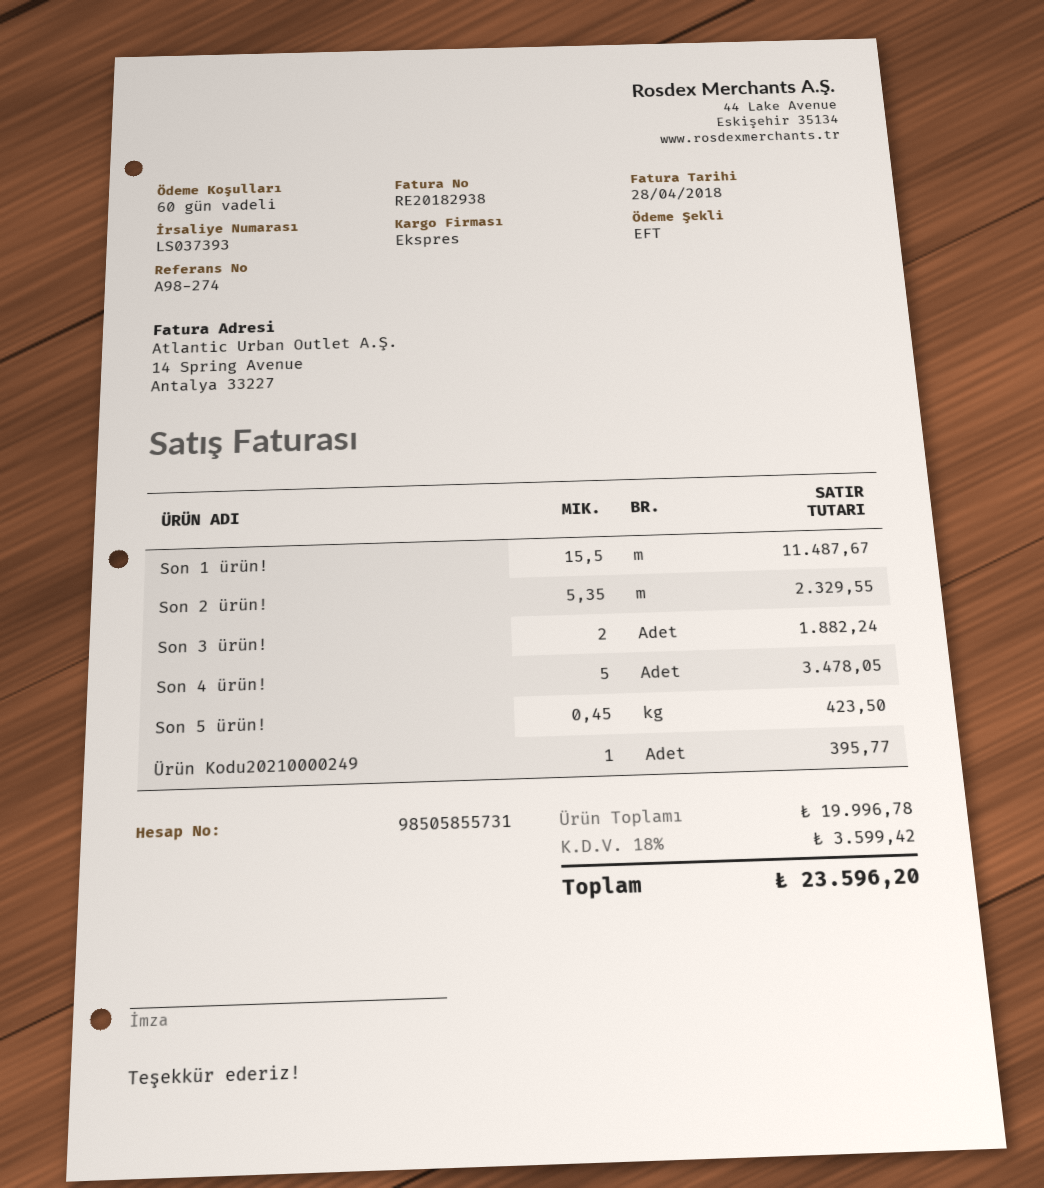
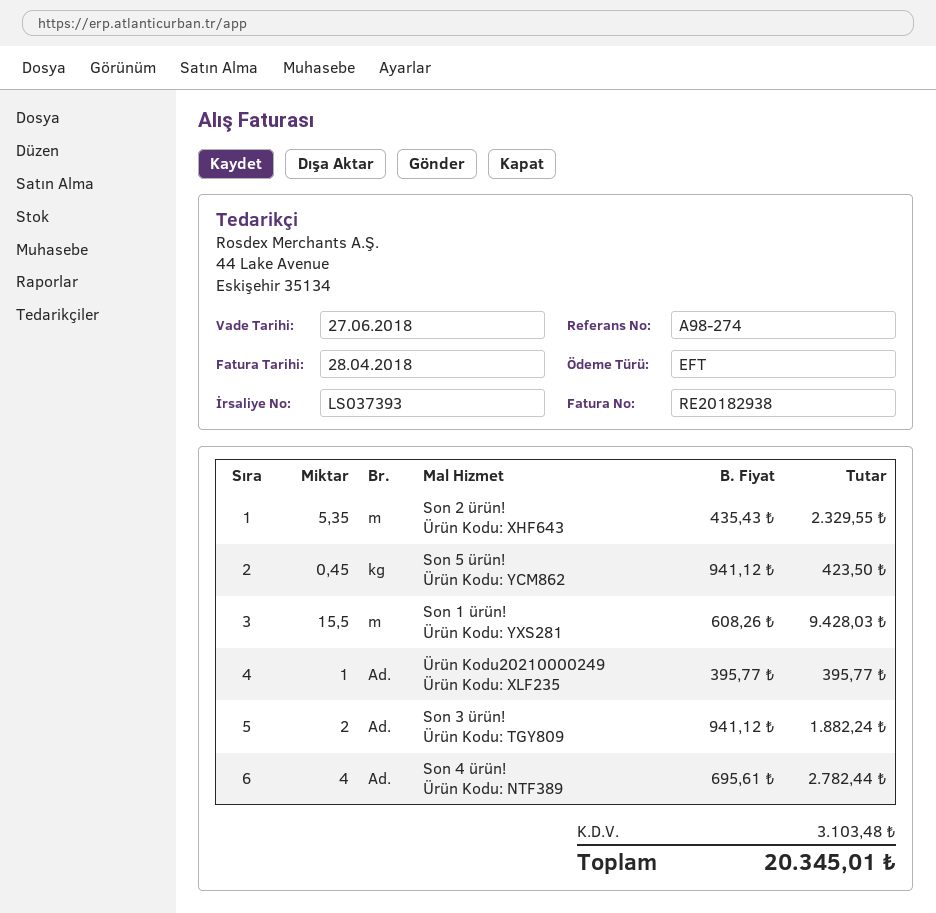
Son 1 ürün!: 15.5 for 11487.67 -> 15.5 for 9428.03
Son 4 ürün!: 5 for 3478.05 -> 4 for 2782.44
tax: 3599.42 -> 3103.48
total: 23596.20 -> 20345.01

